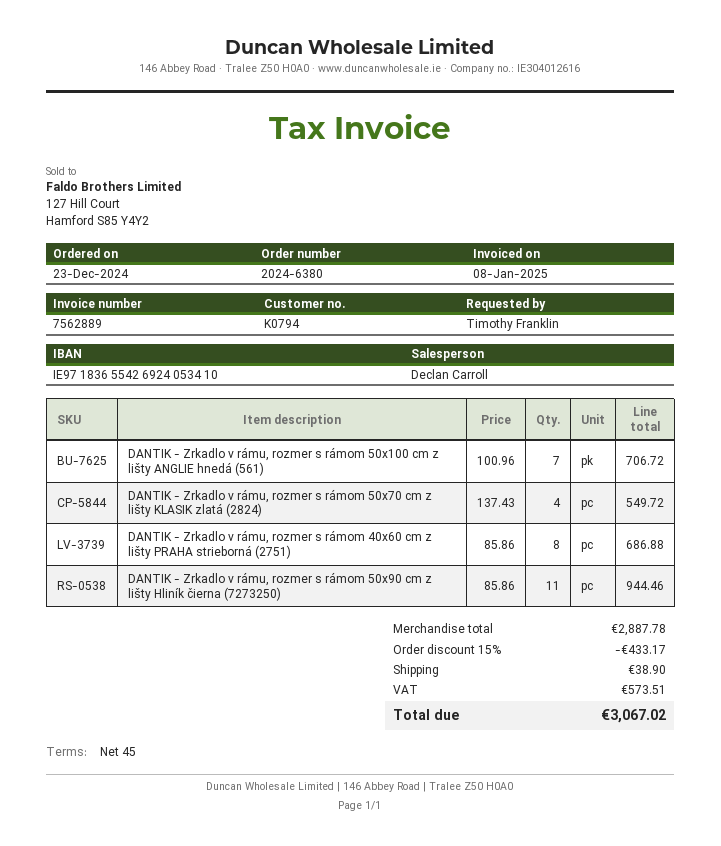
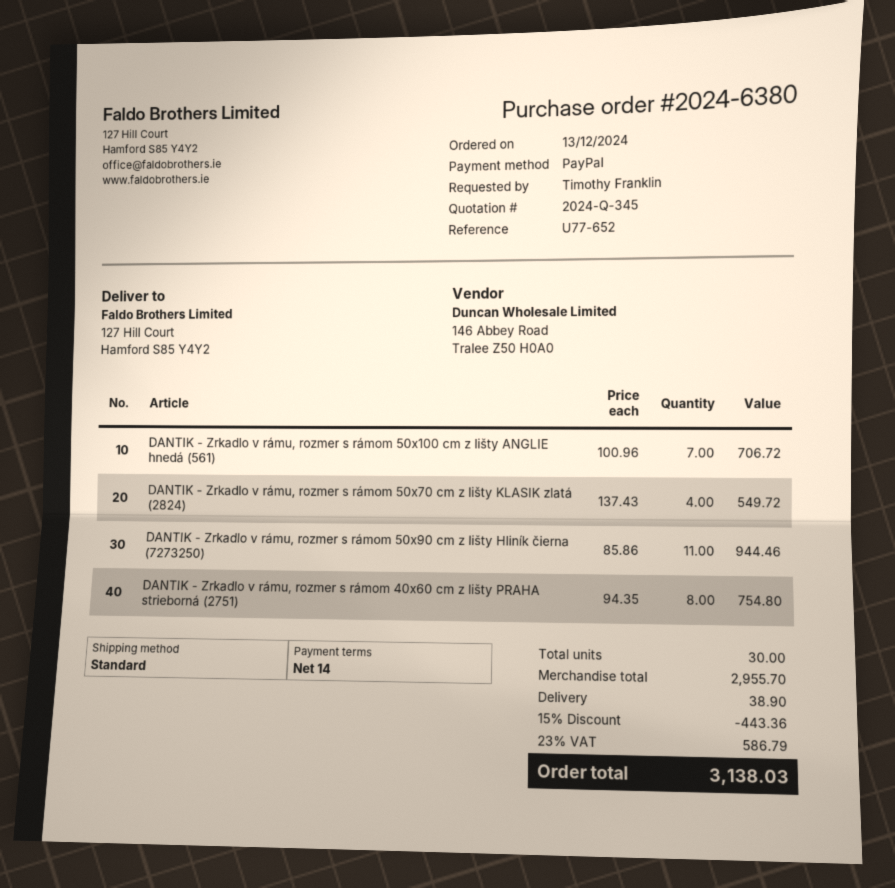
order date: 2024-12-23 -> 2024-12-13
payment terms: 45 days -> 14 days
DANTIK - Zrkadlo v rámu, rozmer s rámom 40x60 cm z lišty PRAHA strieborná (2751): 8 x 85.86 = 686.88 -> 8 x 94.35 = 754.80
subtotal: 2887.78 -> 2955.70
discount: 15% = 433.17 -> 15% = 443.36
tax: 573.51 -> 586.79
total: 3067.02 -> 3138.03

